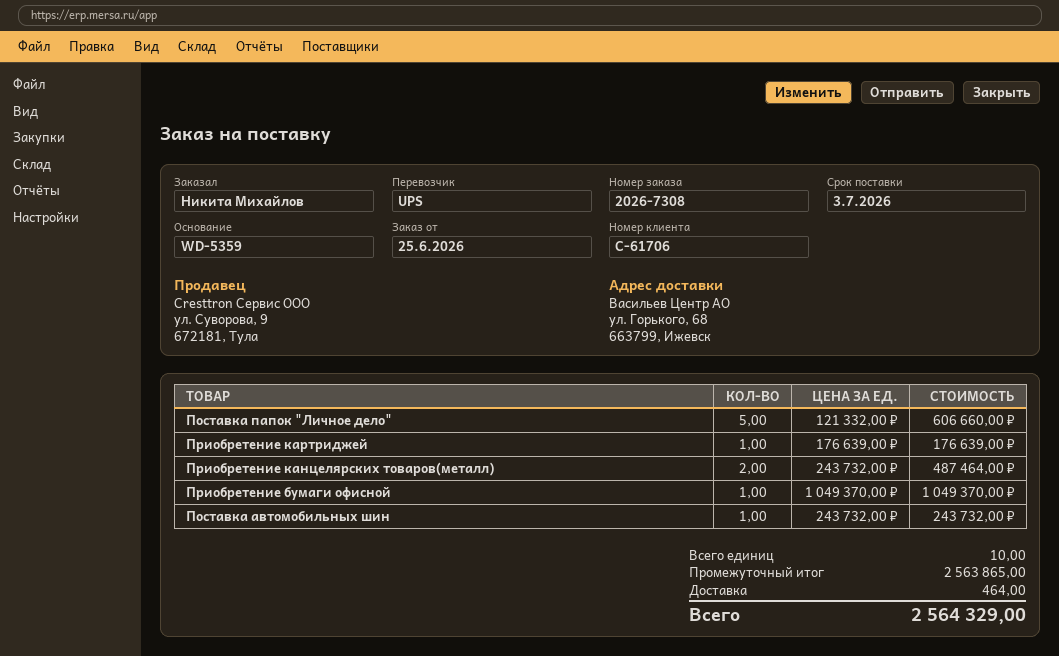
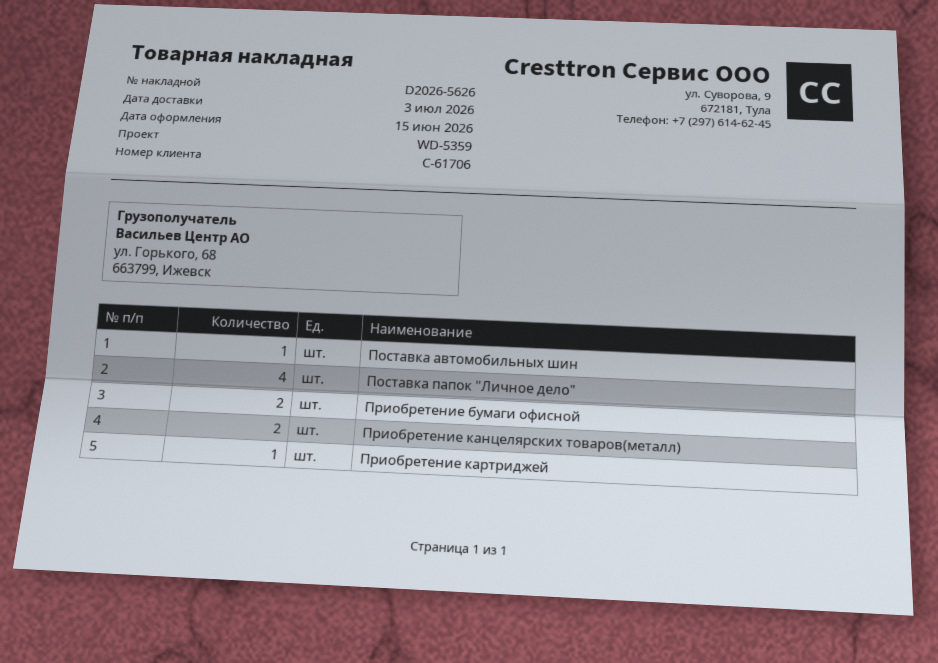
order date: 2026-06-25 -> 2026-06-15
Поставка папок "Личное дело": 5 -> 4
Приобретение бумаги офисной: 1 -> 2

